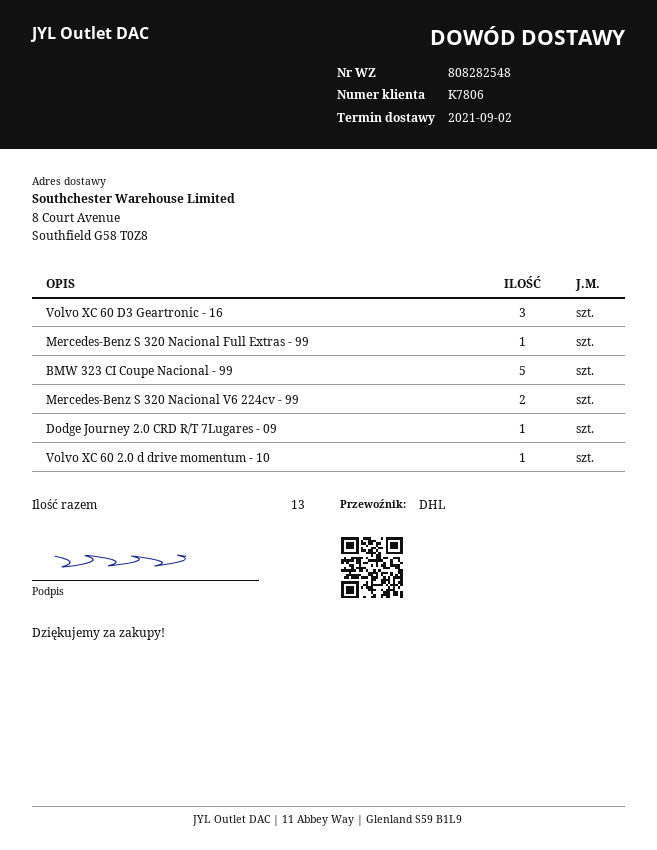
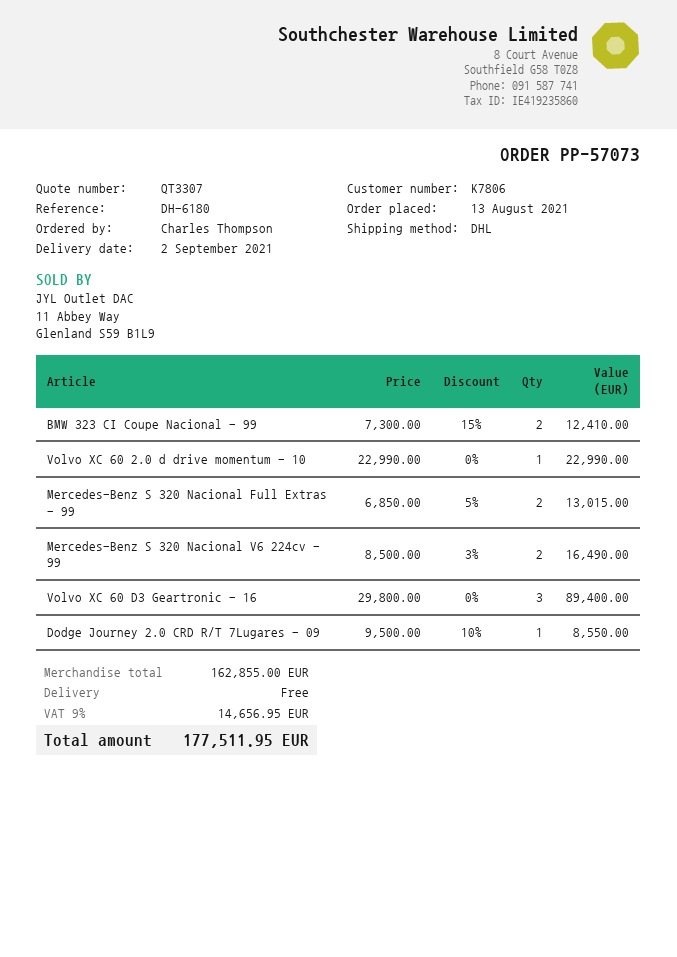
Mercedes-Benz S 320 Nacional Full Extras - 99: 1 -> 2
BMW 323 CI Coupe Nacional - 99: 5 -> 2

